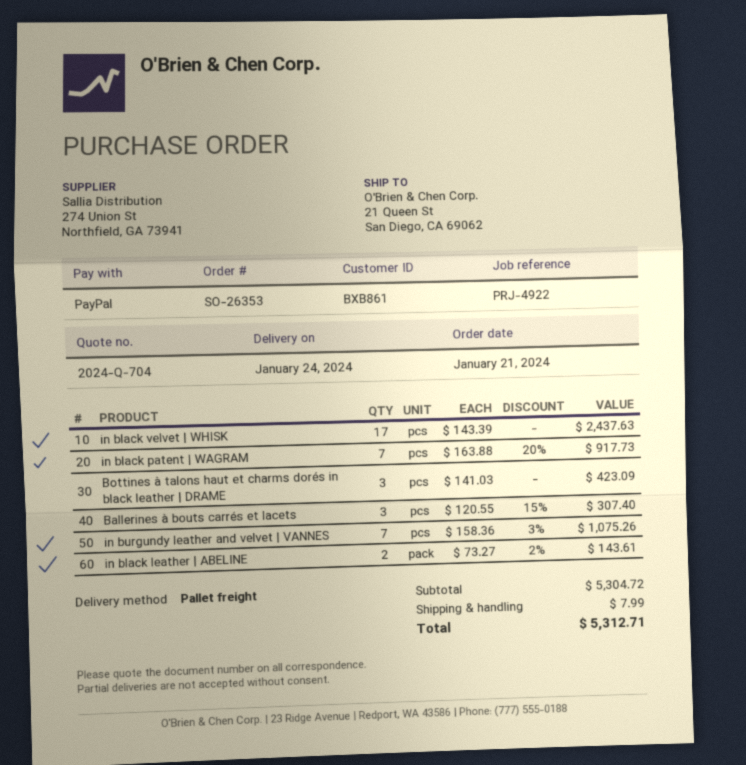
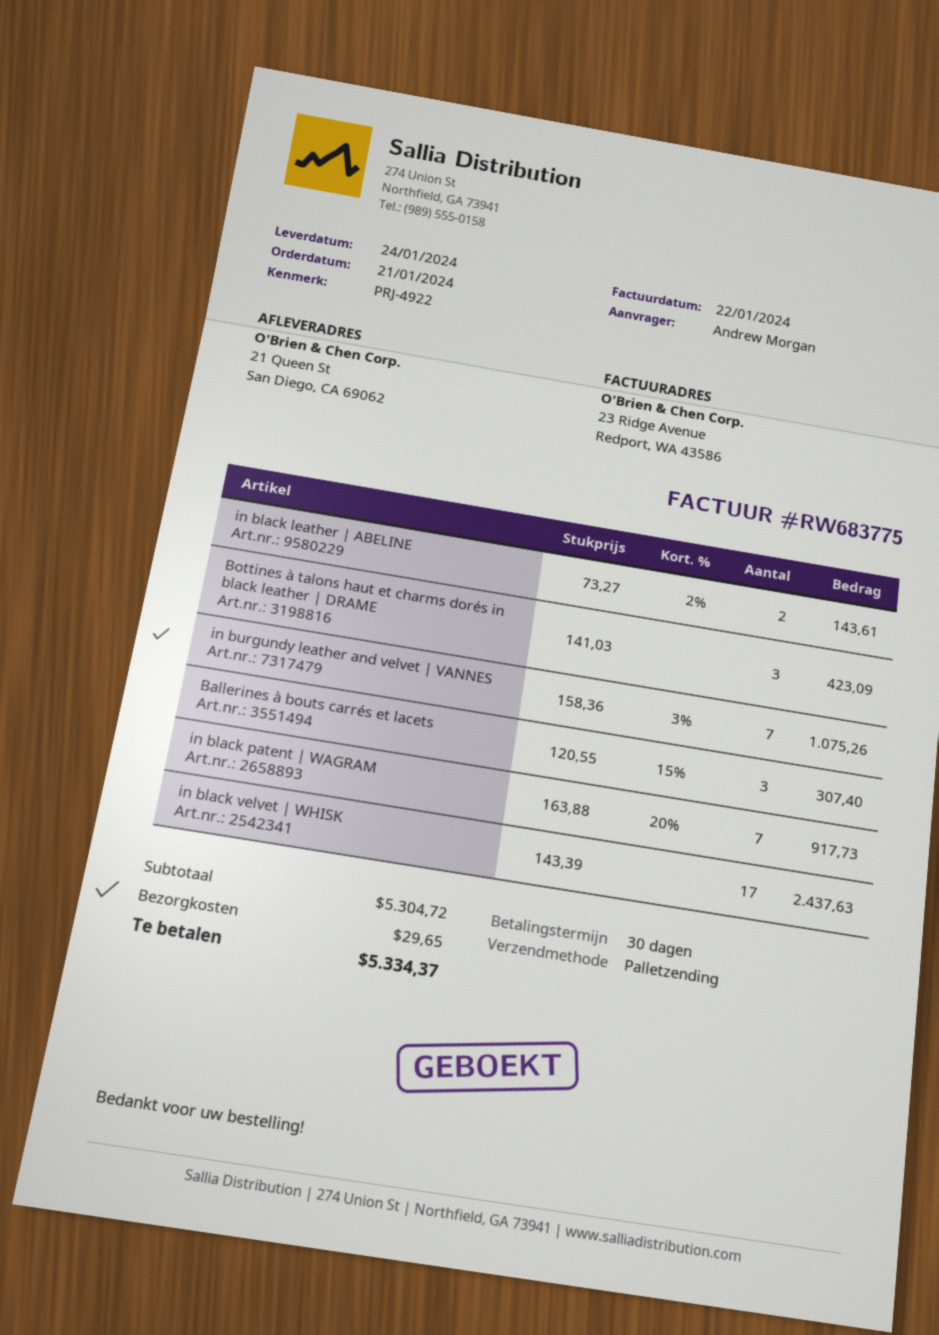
shipping: 7.99 -> 29.65
total: 5312.71 -> 5334.37

